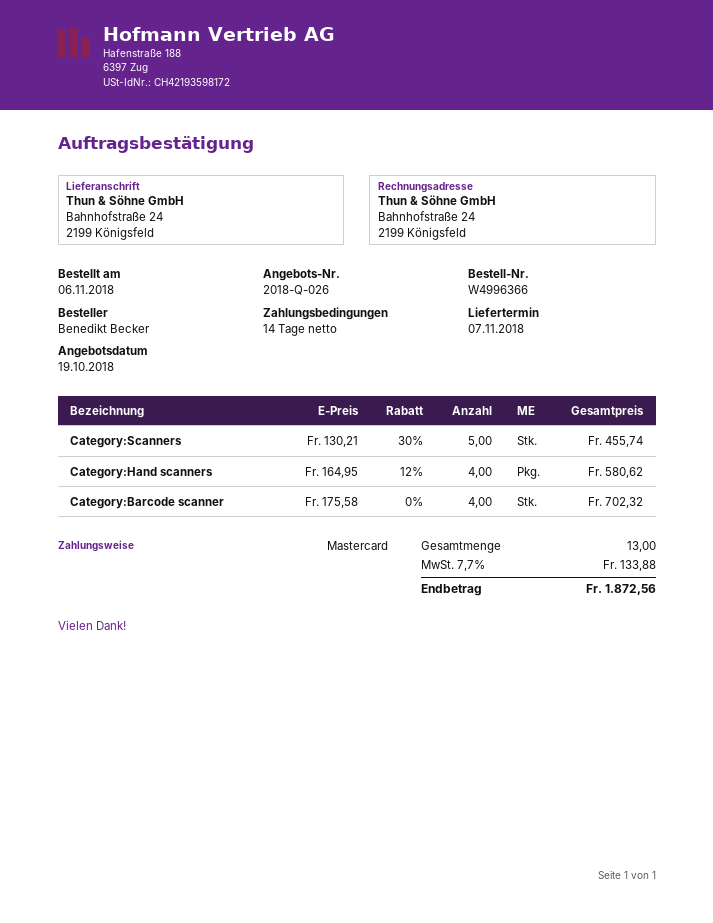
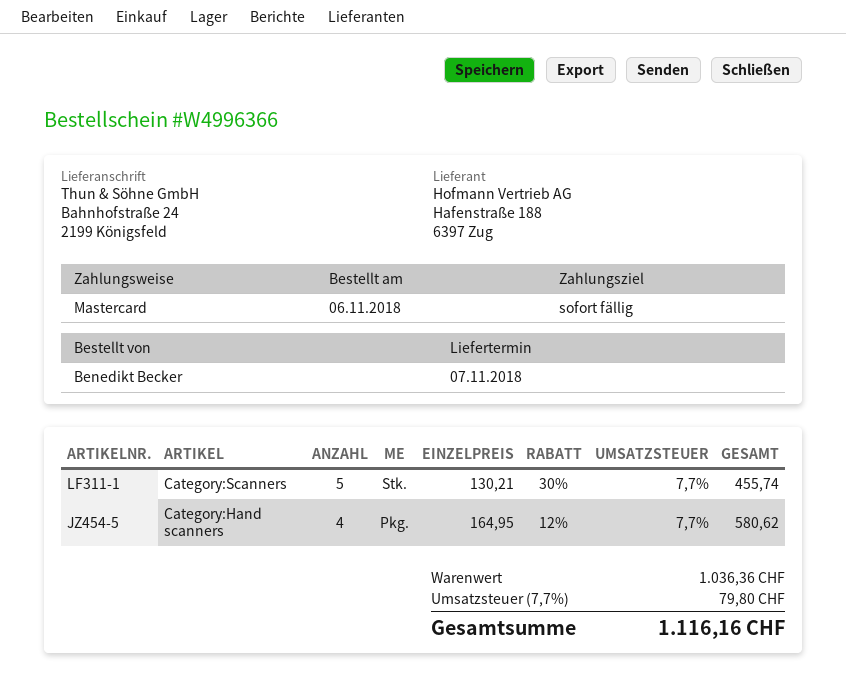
payment terms: 14 days -> on receipt
Category:Barcode scanner: 4 x 175.58 = 702.32 -> none
tax: 7.7% = 133.88 -> 7.7% = 79.80
total: 1872.56 -> 1116.16

